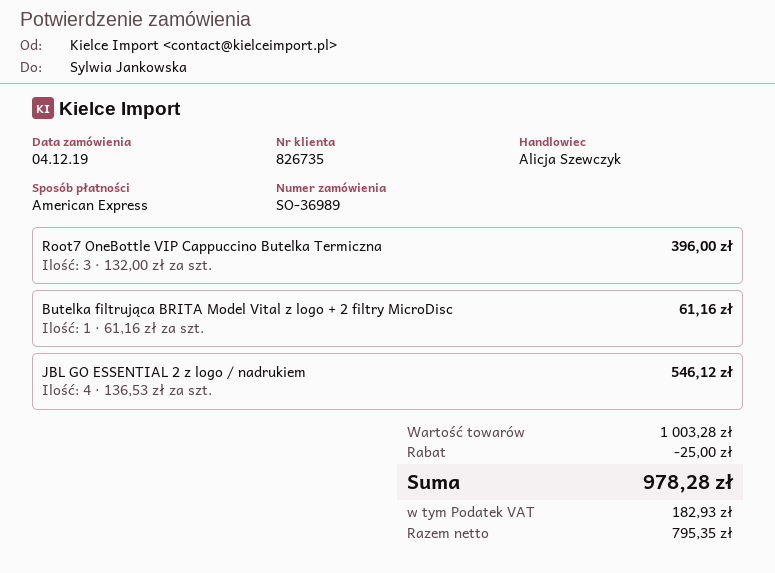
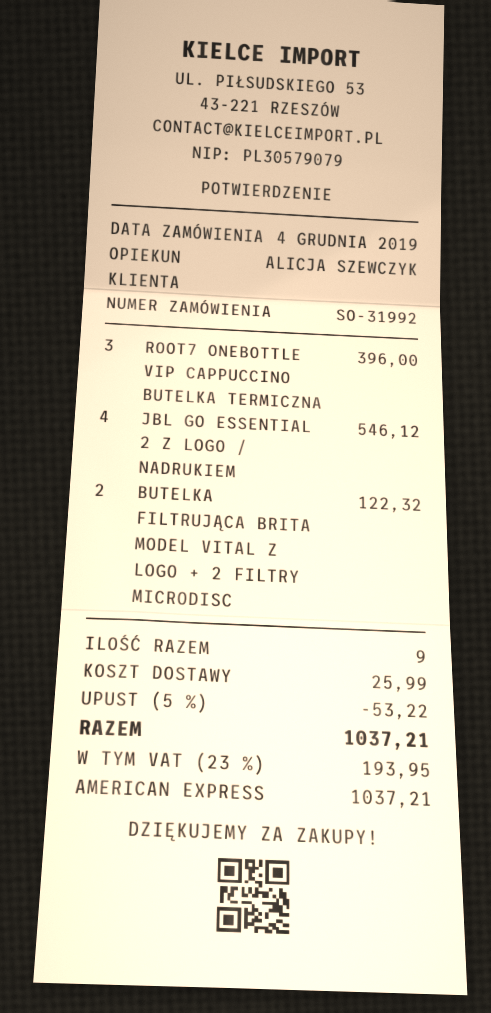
order number: SO-36989 -> SO-31992
Butelka filtrująca BRITA Model Vital z logo + 2 filtry MicroDisc: 1 for 61.16 -> 2 for 122.32
discount: 25.00 -> 53.22
shipping: none -> 25.99
tax: 182.93 -> 193.95
total: 978.28 -> 1037.21

